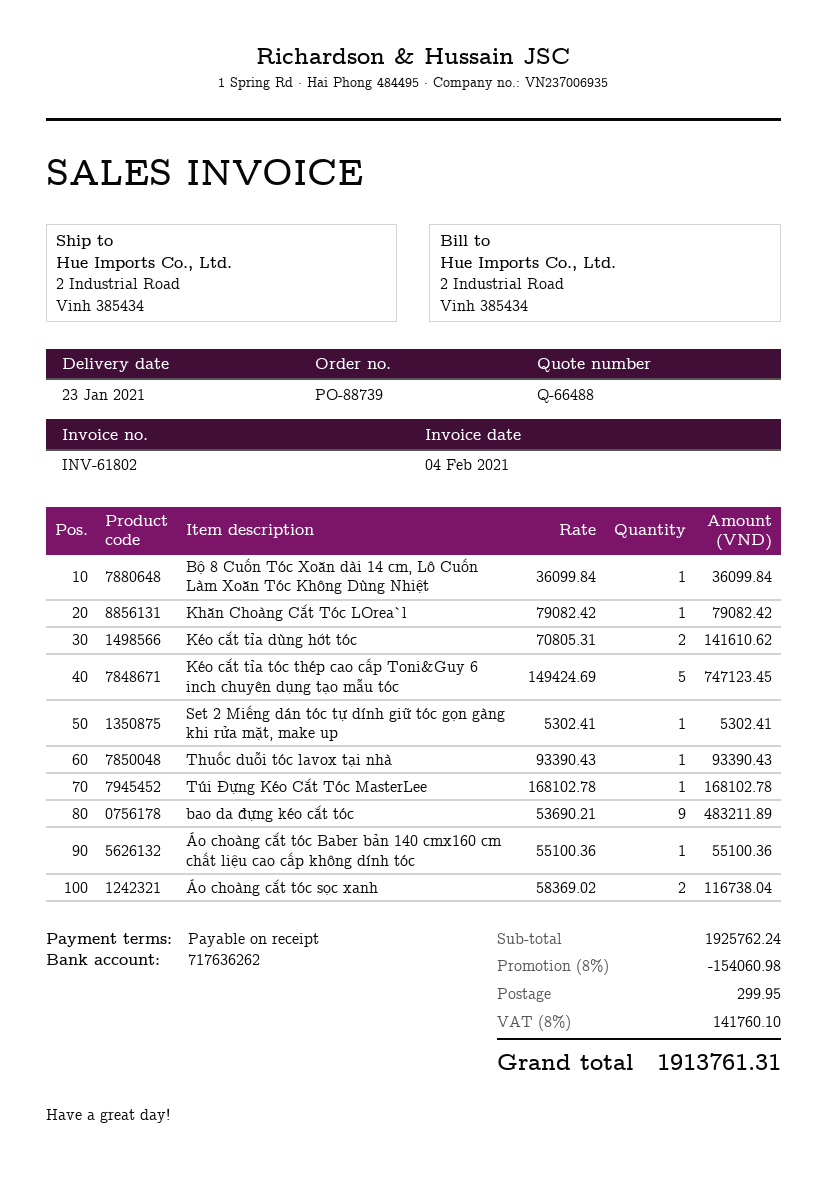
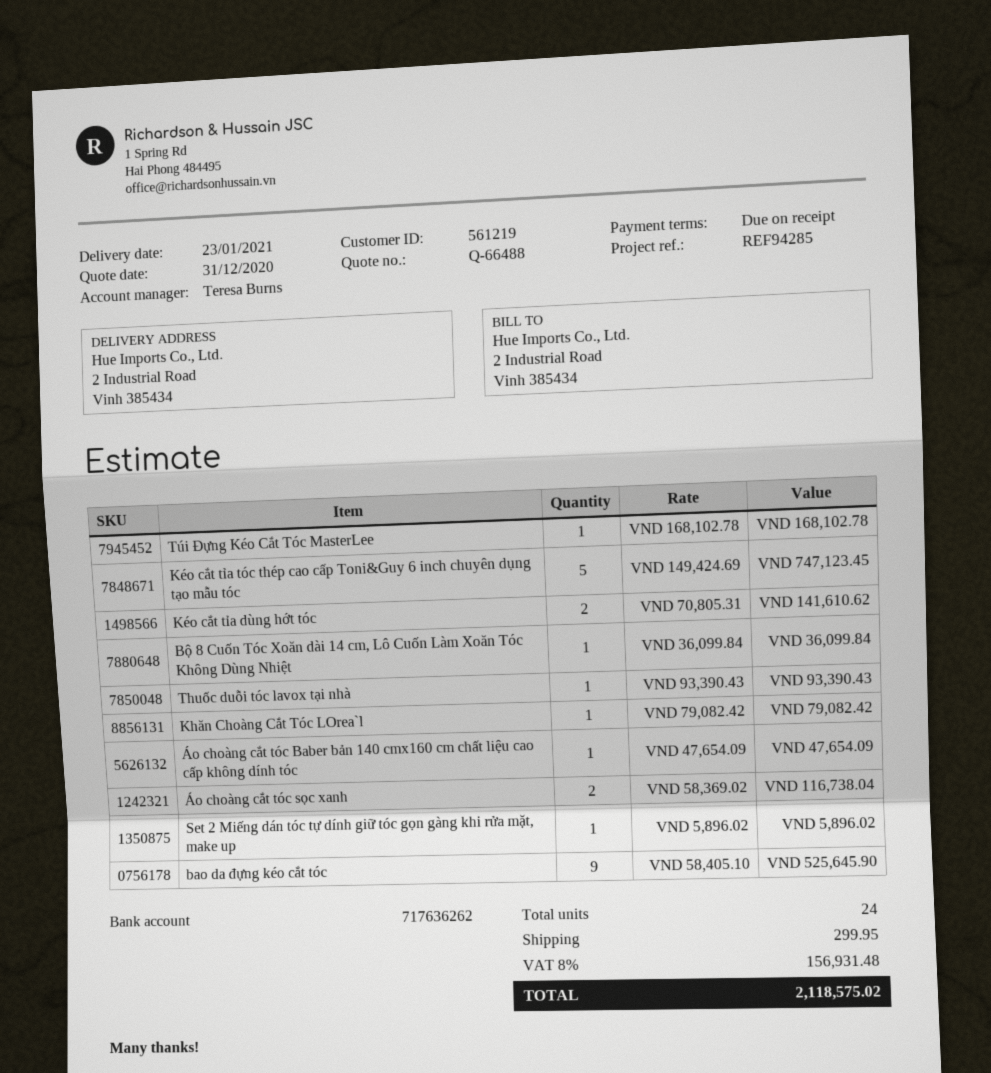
Set 2 Miếng dán tóc tự dính giữ tóc gọn gàng khi rửa mặt, make up: 1 x 5302.41 = 5302.41 -> 1 x 5896.02 = 5896.02
bao da đựng kéo cắt tóc: 9 x 53690.21 = 483211.89 -> 9 x 58405.10 = 525645.90
Áo choàng cắt tóc Baber bản 140 cmx160 cm chất liệu cao cấp không dính tóc: 1 x 55100.36 = 55100.36 -> 1 x 47654.09 = 47654.09
discount: 8% = 154060.98 -> none
tax: 8% = 141760.10 -> 8% = 156931.48
total: 1913761.31 -> 2118575.02

